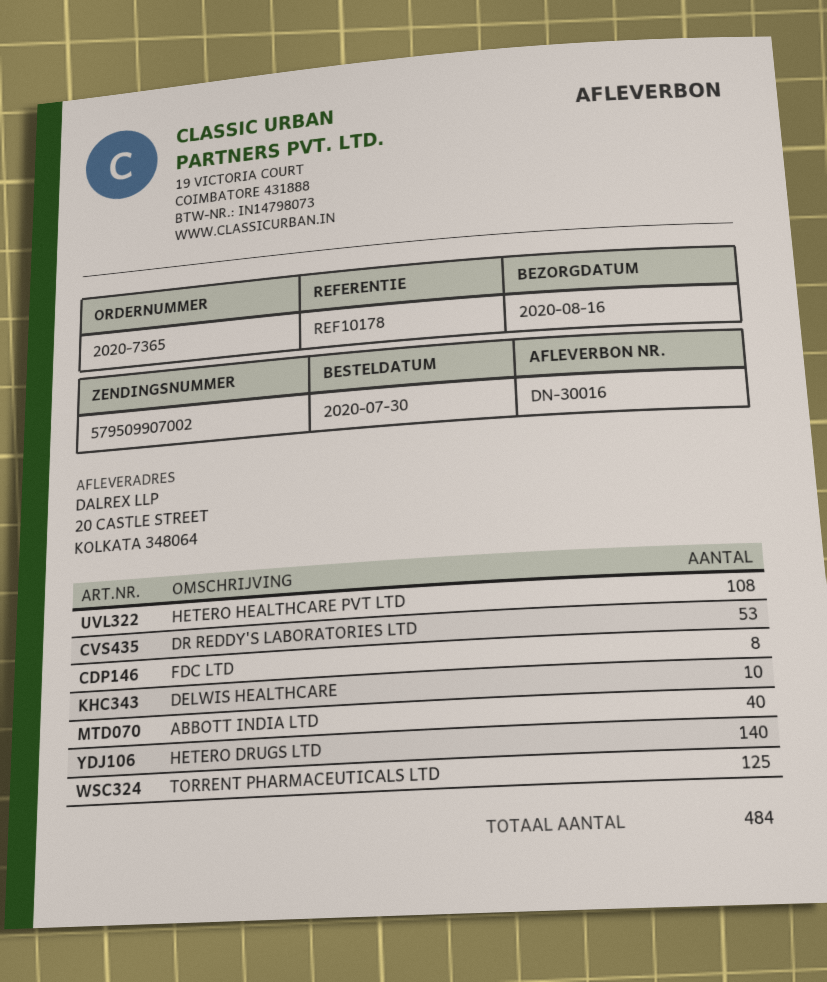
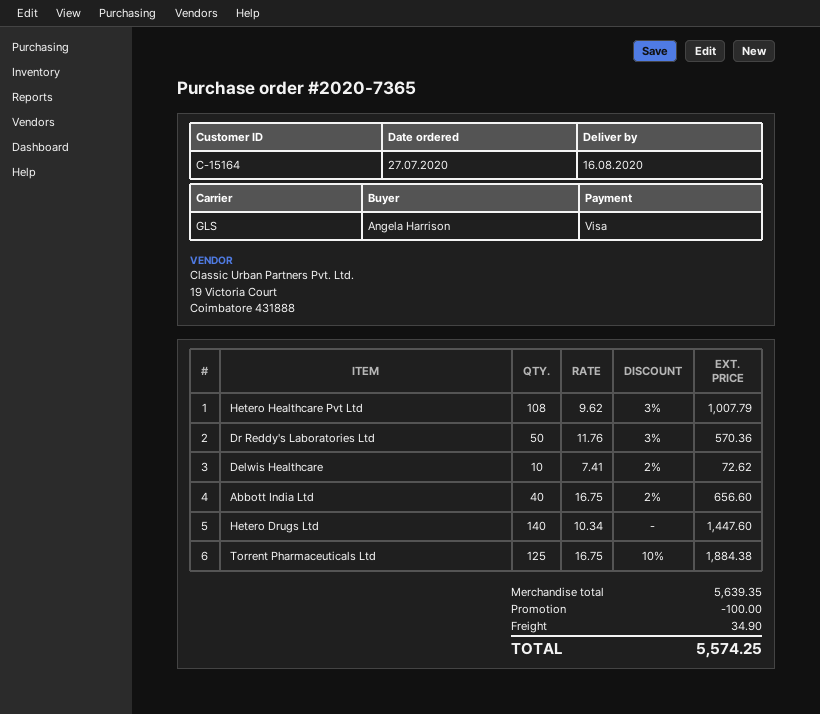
order date: 2020-07-30 -> 2020-07-27
DR REDDY'S LABORATORIES LTD: 53 -> 50
FDC LTD: 8 -> none

